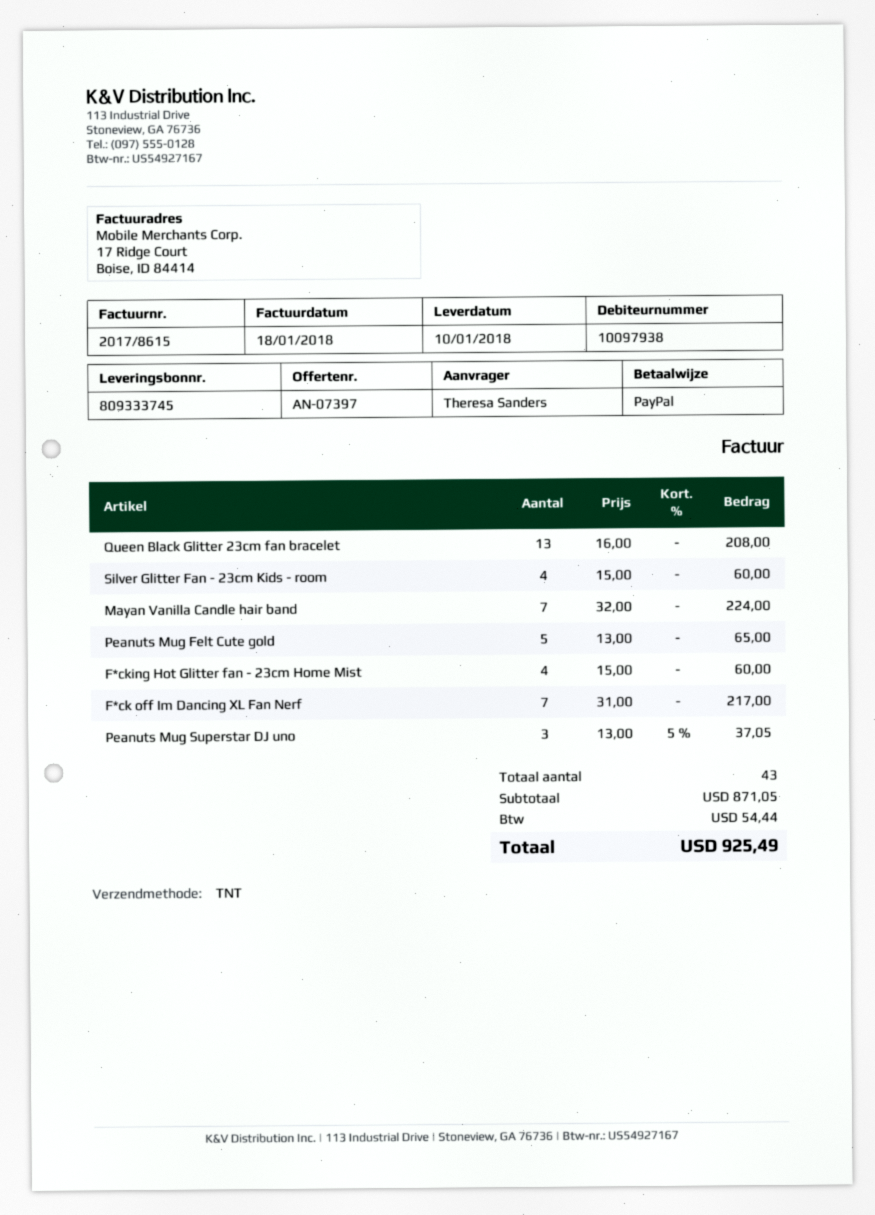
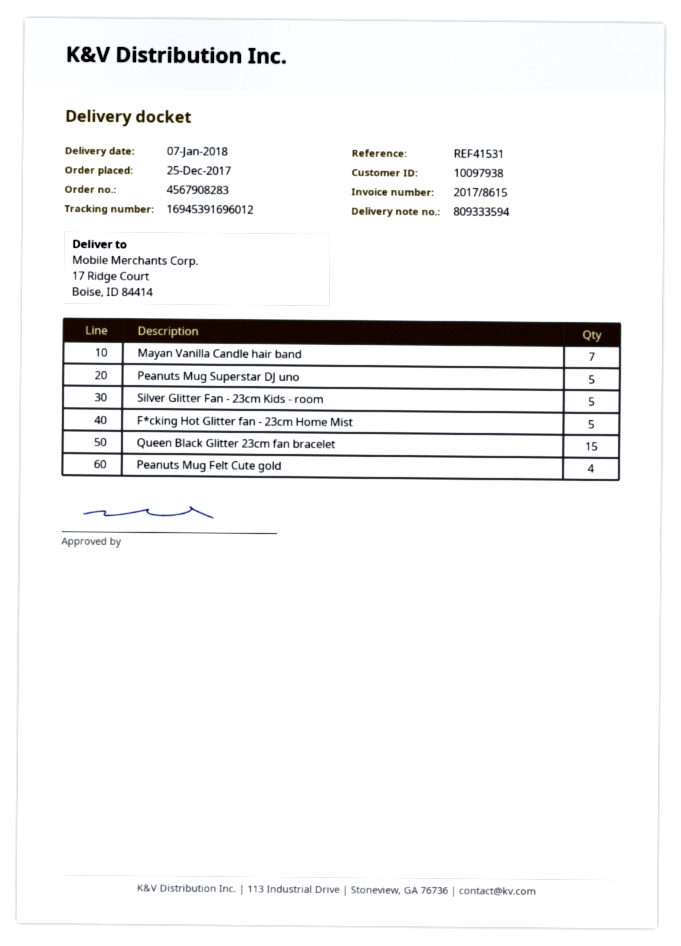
delivery note number: 809333745 -> 809333594
delivery date: 2018-01-10 -> 2018-01-07
Queen Black Glitter 23cm fan bracelet: 13 -> 15
Silver Glitter Fan - 23cm Kids - room: 4 -> 5
Peanuts Mug Felt Cute gold: 5 -> 4
F*cking Hot Glitter fan - 23cm Home Mist: 4 -> 5
F*ck off Im Dancing XL Fan Nerf: 7 -> none
Peanuts Mug Superstar DJ uno: 3 -> 5

